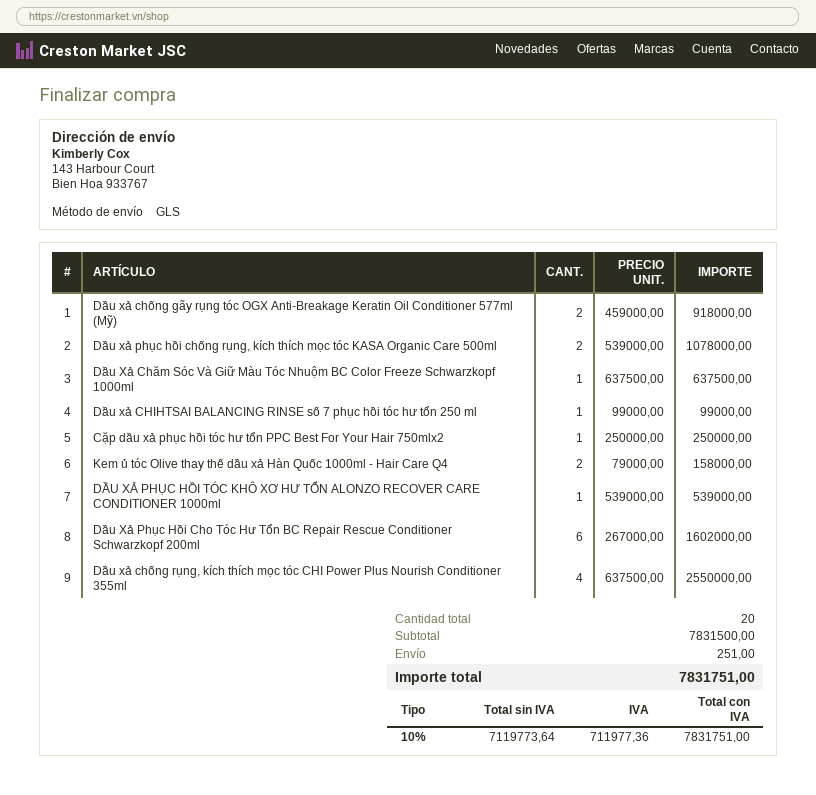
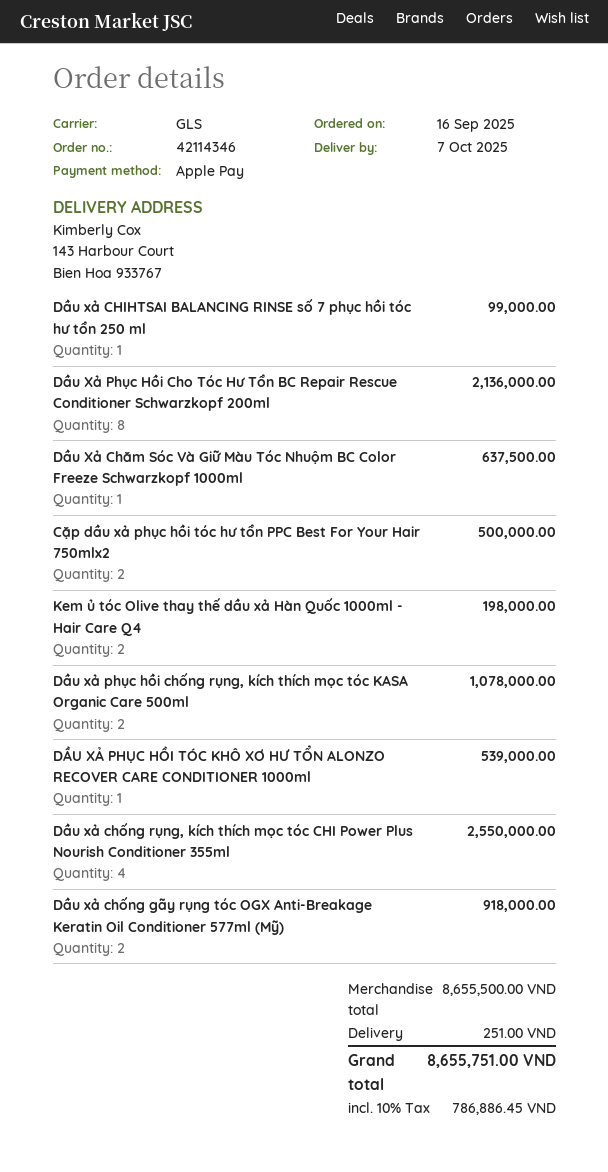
Cặp dầu xả phục hồi tóc hư tổn PPC Best For Your Hair 750mlx2: 1 for 250000.00 -> 2 for 500000.00
Kem ủ tóc Olive thay thế dầu xả Hàn Quốc 1000ml - Hair Care Q4: 2 for 158000.00 -> 2 for 198000.00
Dầu Xả Phục Hồi Cho Tóc Hư Tổn BC Repair Rescue Conditioner Schwarzkopf 200ml: 6 for 1602000.00 -> 8 for 2136000.00
subtotal: 7831500.00 -> 8655500.00
tax: 10% = 711977.36 -> 10% = 786886.45
total: 7831751.00 -> 8655751.00

